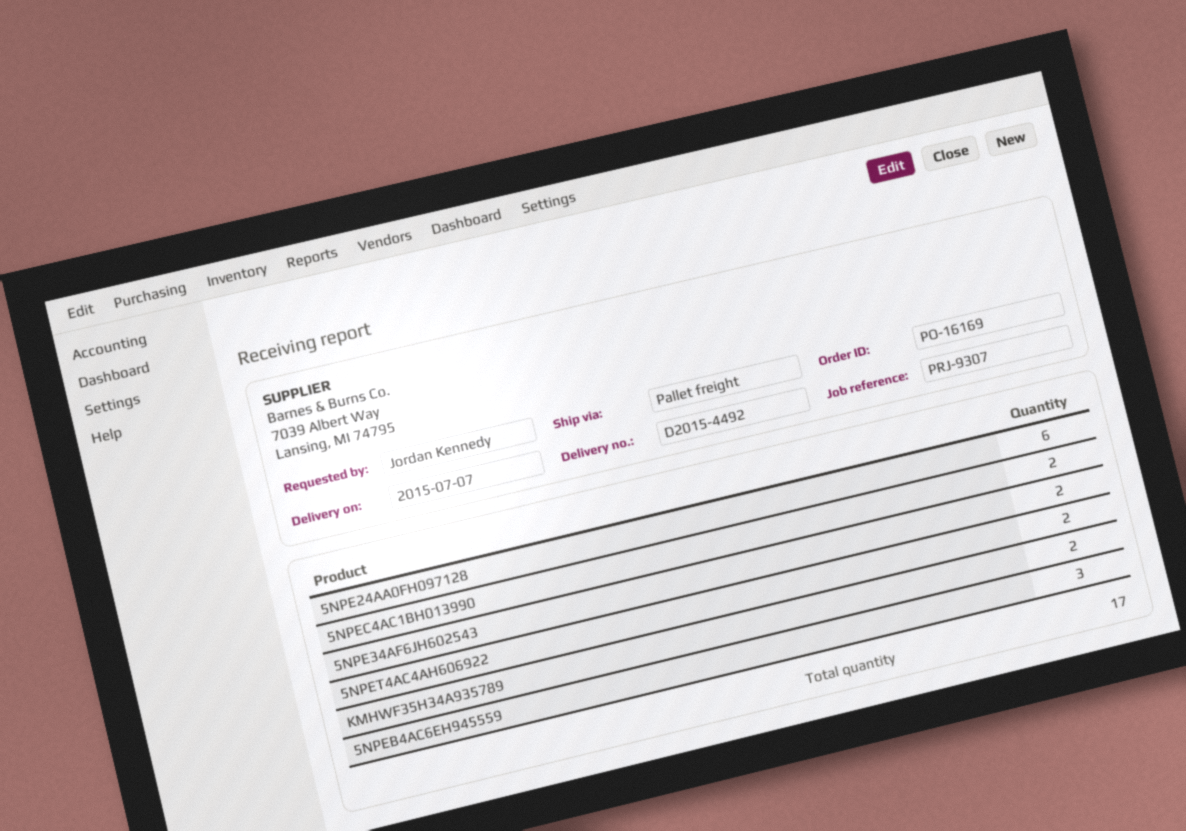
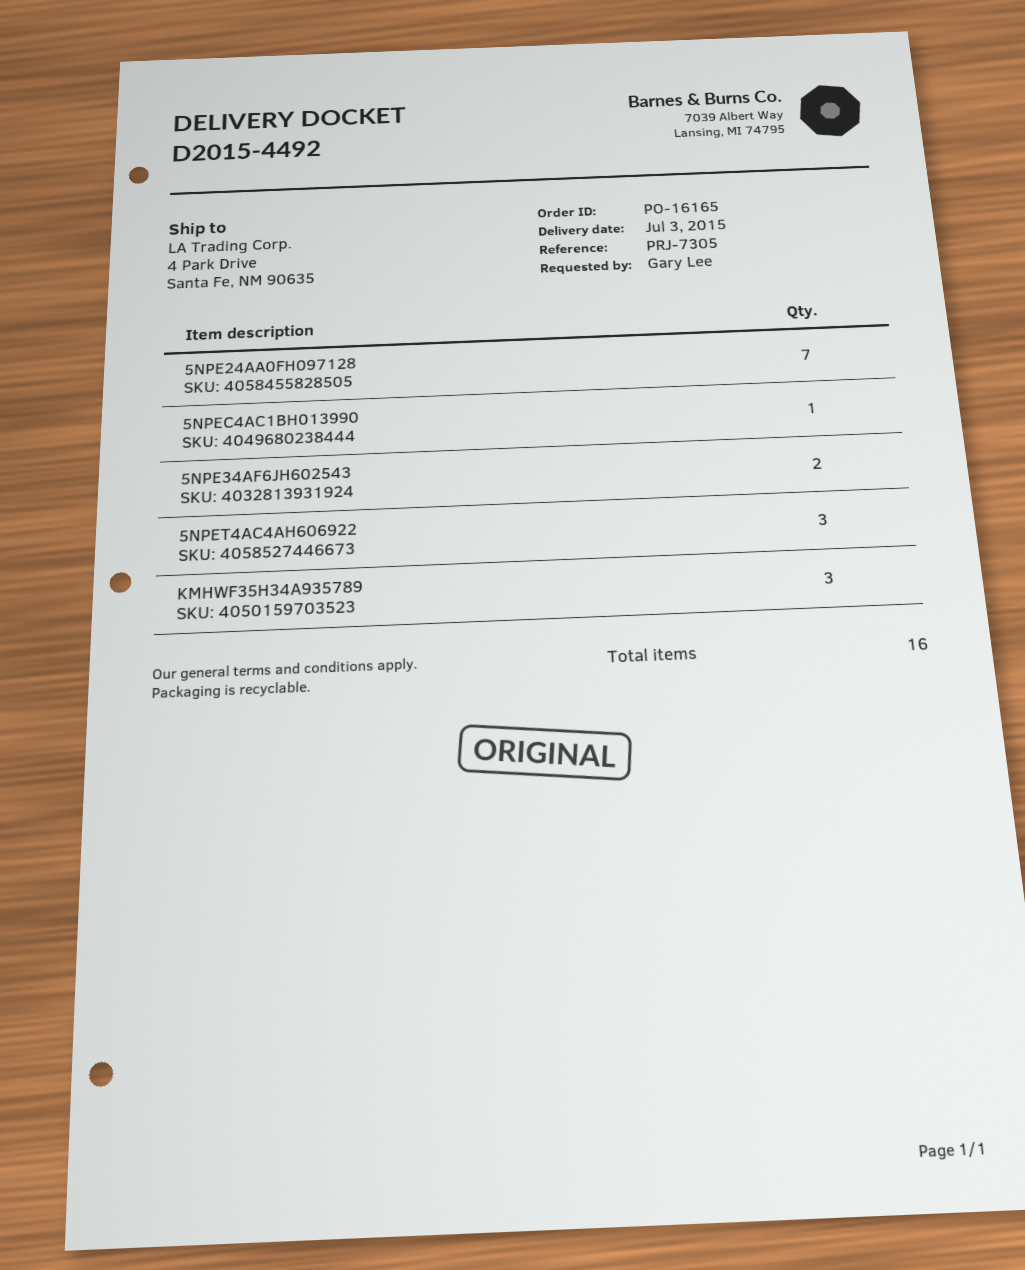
order number: PO-16169 -> PO-16165
delivery date: 2015-07-07 -> 2015-07-03
reference: PRJ-9307 -> PRJ-7305
ordered by: Jordan Kennedy -> Gary Lee
5NPE24AA0FH097128: 6 -> 7
5NPEC4AC1BH013990: 2 -> 1
5NPET4AC4AH606922: 2 -> 3
KMHWF35H34A935789: 2 -> 3
5NPEB4AC6EH945559: 3 -> none
total quantity: 17 -> 16

